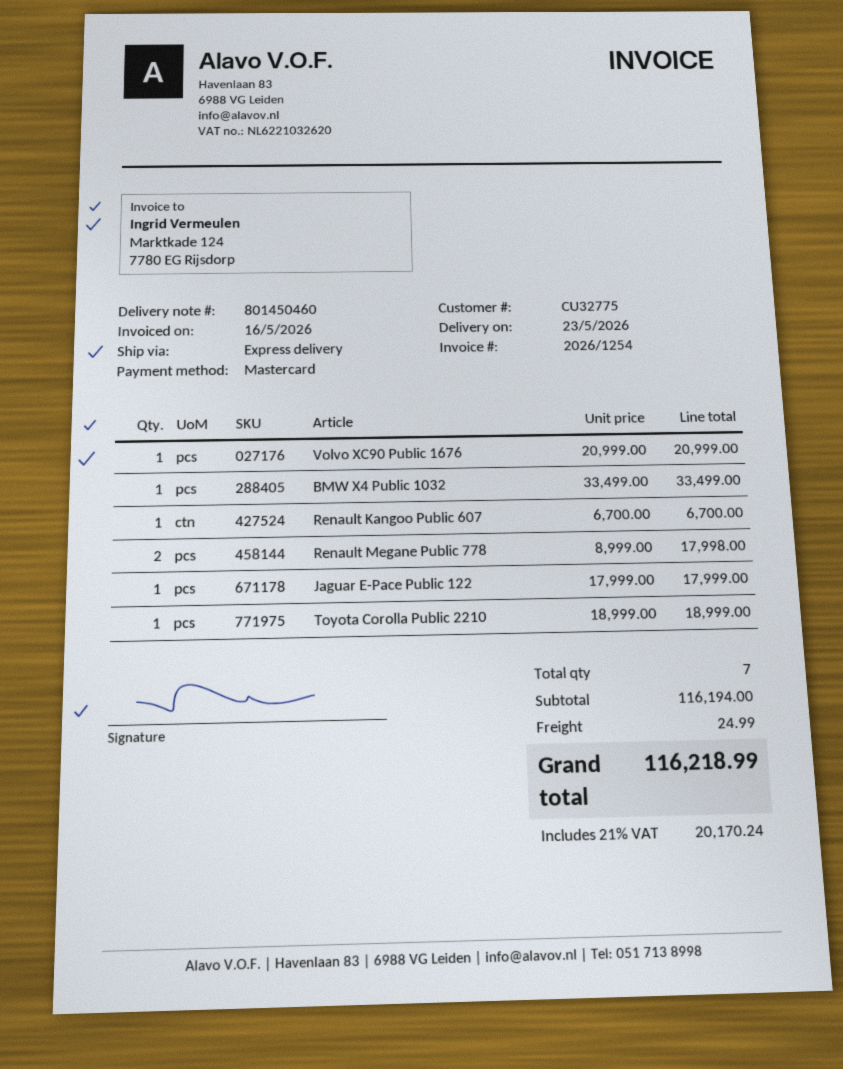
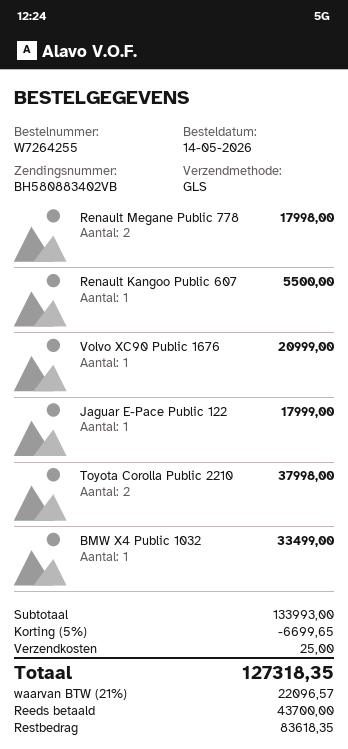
shipping method: express -> GLS
Renault Kangoo Public 607: 1 for 6700.00 -> 1 for 5500.00
Toyota Corolla Public 2210: 1 for 18999.00 -> 2 for 37998.00
subtotal: 116194.00 -> 133993.00
discount: none -> 5% = 6699.65
shipping: 24.99 -> 25.00
tax: 21% = 20170.24 -> 21% = 22096.57
total: 116218.99 -> 127318.35

